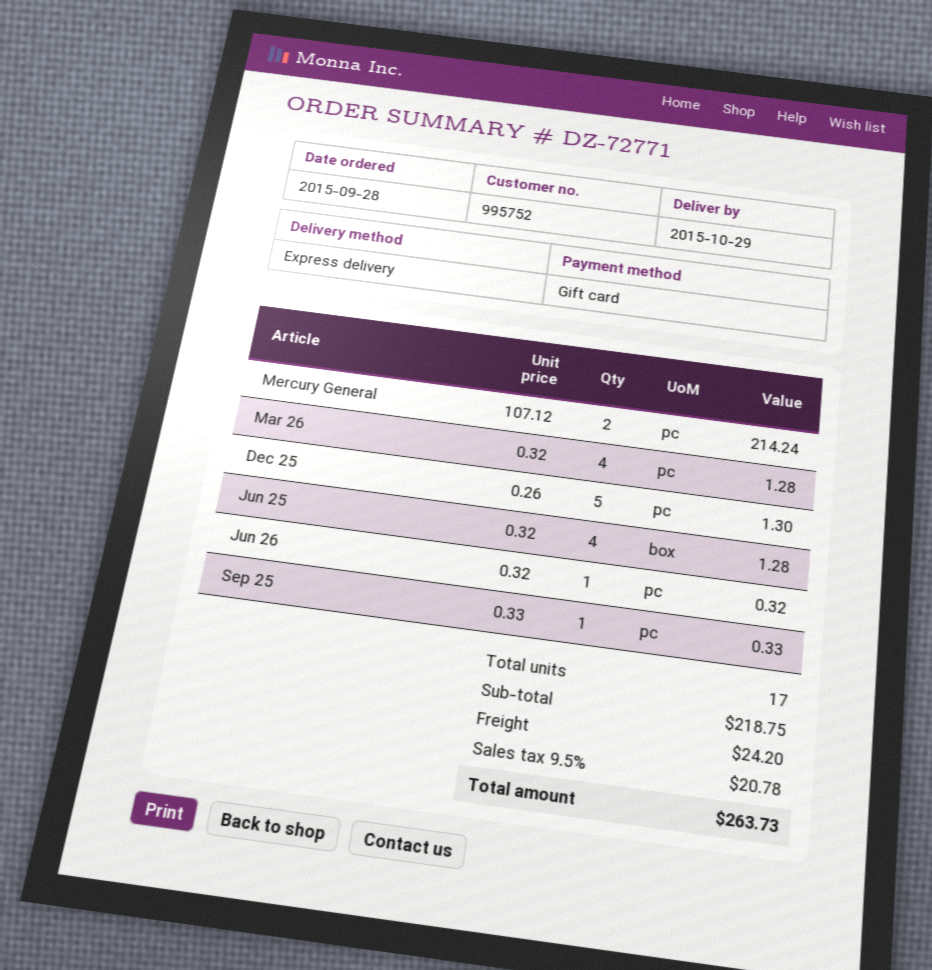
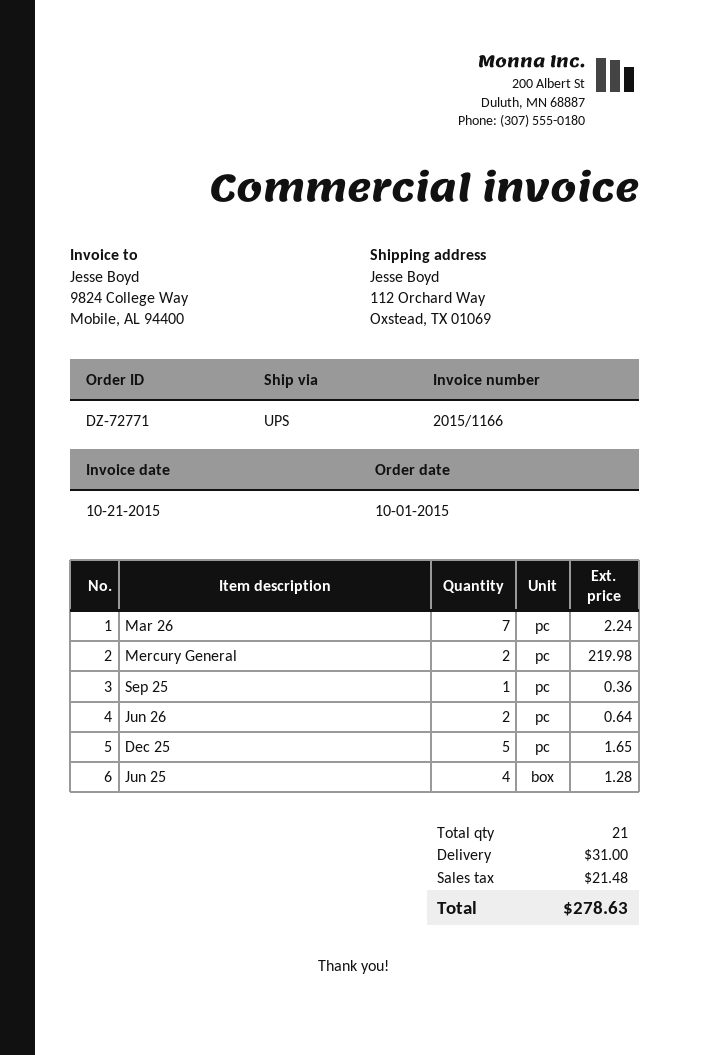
order date: 2015-09-28 -> 2015-10-01
shipping method: express -> UPS
Mercury General: 2 for 214.24 -> 2 for 219.98
Mar 26: 4 for 1.28 -> 7 for 2.24
Dec 25: 5 for 1.30 -> 5 for 1.65
Jun 26: 1 for 0.32 -> 2 for 0.64
Sep 25: 1 for 0.33 -> 1 for 0.36
total quantity: 17 -> 21
shipping: 24.20 -> 31.00
tax: 20.78 -> 21.48
total: 263.73 -> 278.63

